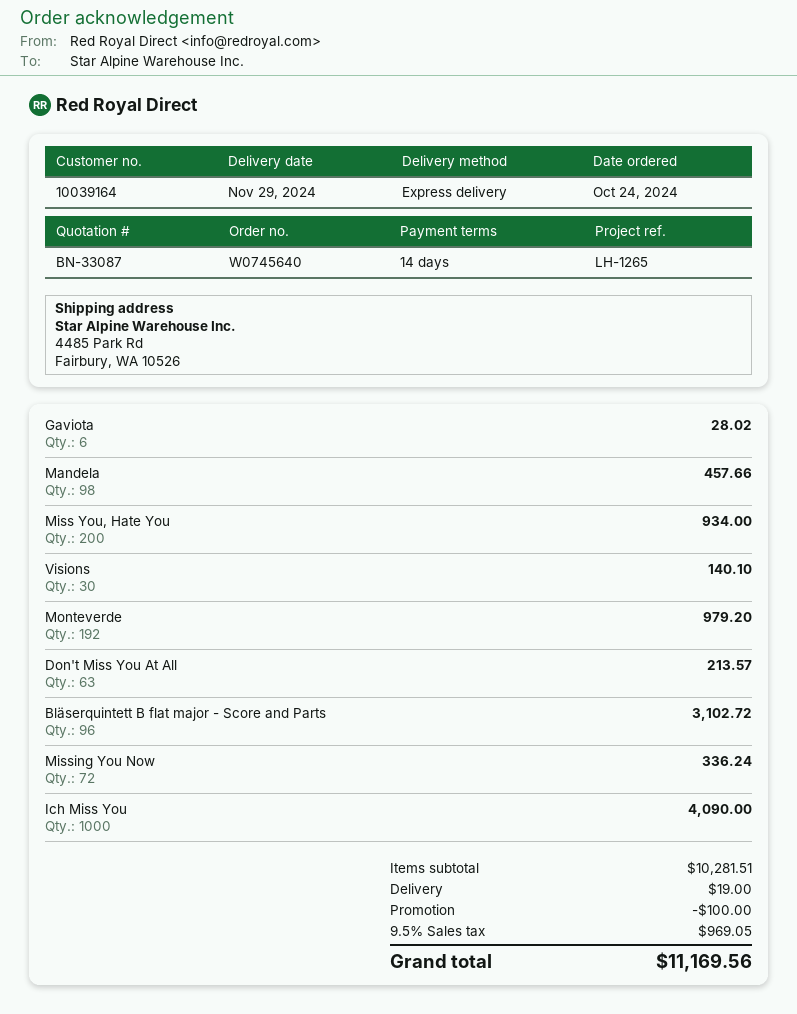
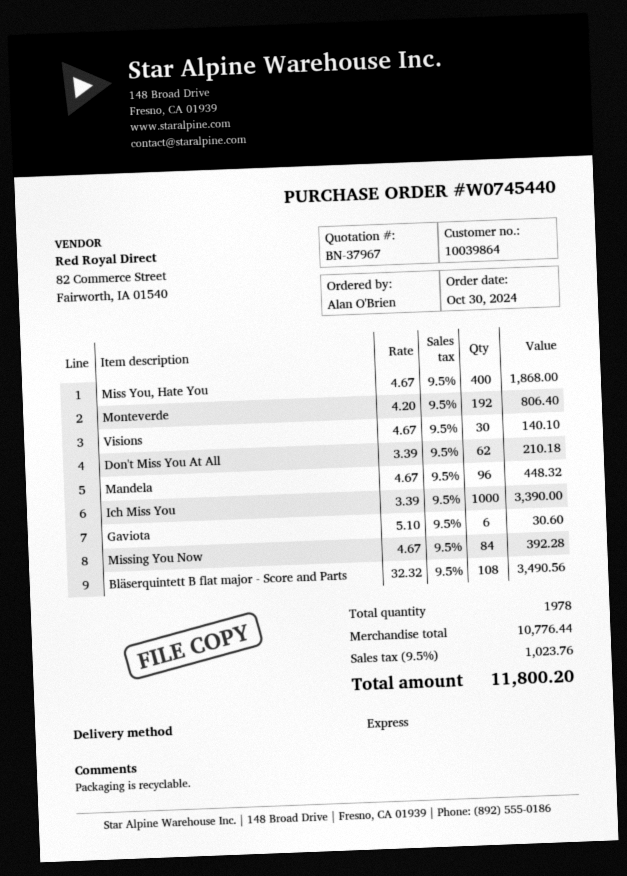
quote number: BN-33087 -> BN-37967
order number: W0745640 -> W0745440
order date: 2024-10-24 -> 2024-10-30
customer number: 10039164 -> 10039864
Gaviota: 6 for 28.02 -> 6 for 30.60
Mandela: 98 for 457.66 -> 96 for 448.32
Miss You, Hate You: 200 for 934.00 -> 400 for 1868.00
Monteverde: 192 for 979.20 -> 192 for 806.40
Don't Miss You At All: 63 for 213.57 -> 62 for 210.18
Bläserquintett B flat major - Score and Parts: 96 for 3102.72 -> 108 for 3490.56
Missing You Now: 72 for 336.24 -> 84 for 392.28
Ich Miss You: 1000 for 4090.00 -> 1000 for 3390.00
subtotal: 10281.51 -> 10776.44
discount: 100.00 -> none
shipping: 19.00 -> none
tax: 9.5% = 969.05 -> 9.5% = 1023.76
total: 11169.56 -> 11800.20

